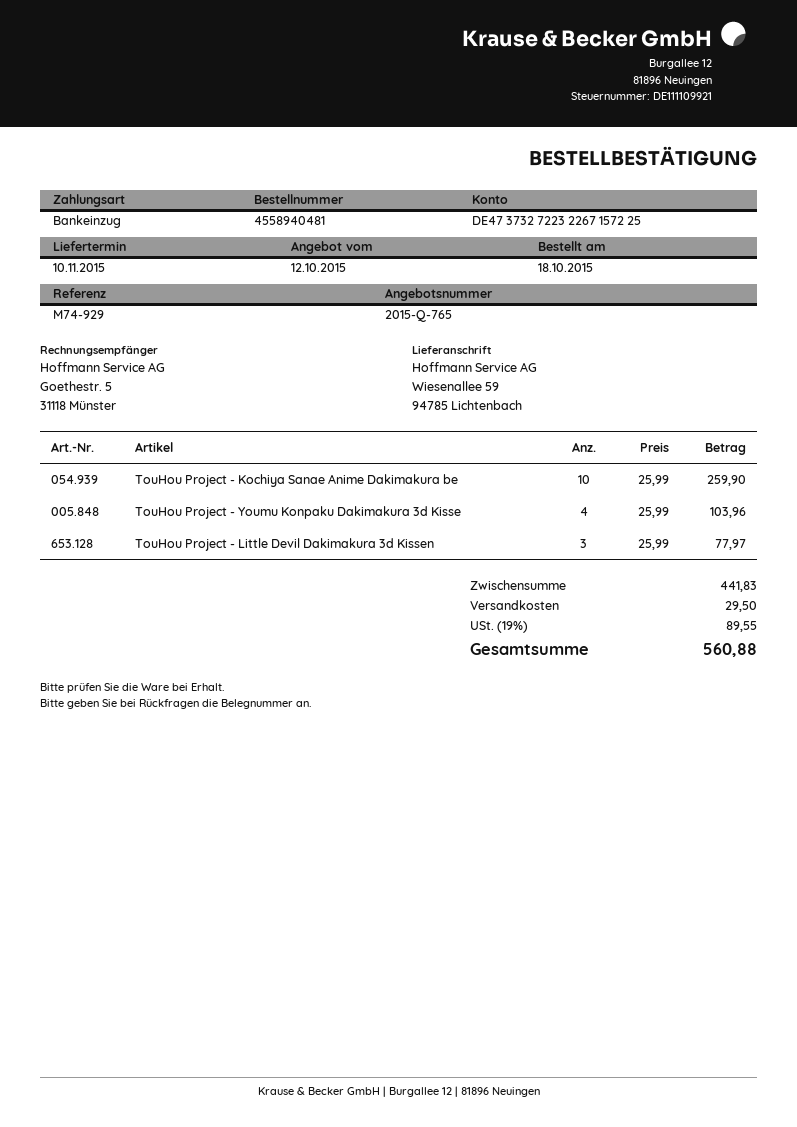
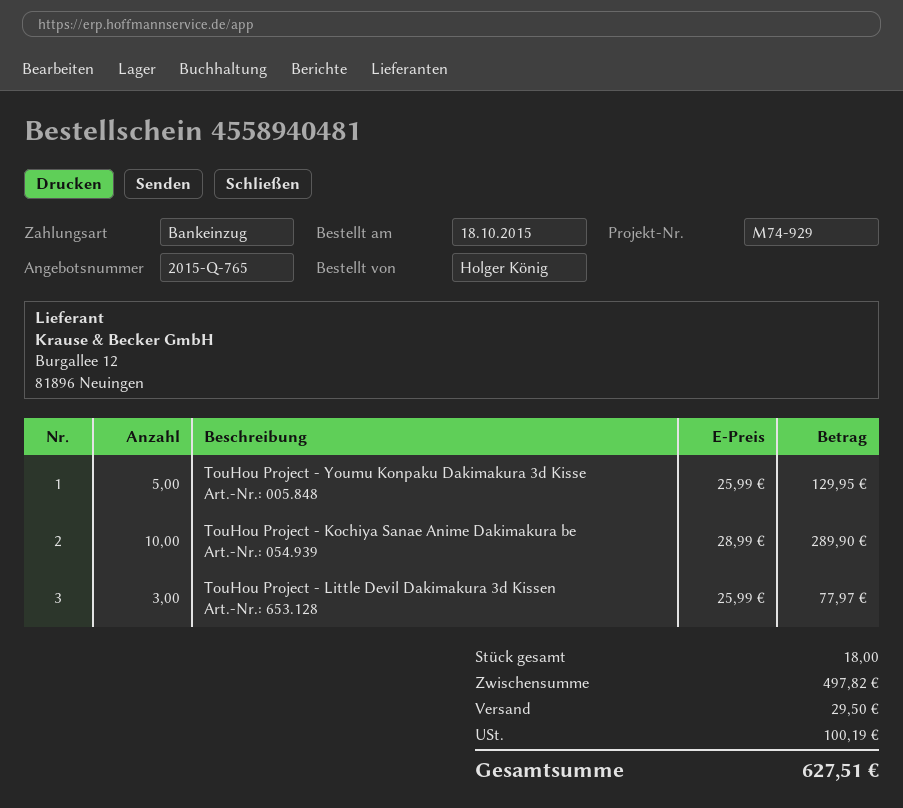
TouHou Project - Kochiya Sanae Anime Dakimakura be: 10 x 25.99 = 259.90 -> 10 x 28.99 = 289.90
TouHou Project - Youmu Konpaku Dakimakura 3d Kisse: 4 x 25.99 = 103.96 -> 5 x 25.99 = 129.95
subtotal: 441.83 -> 497.82
tax: 89.55 -> 100.19
total: 560.88 -> 627.51

